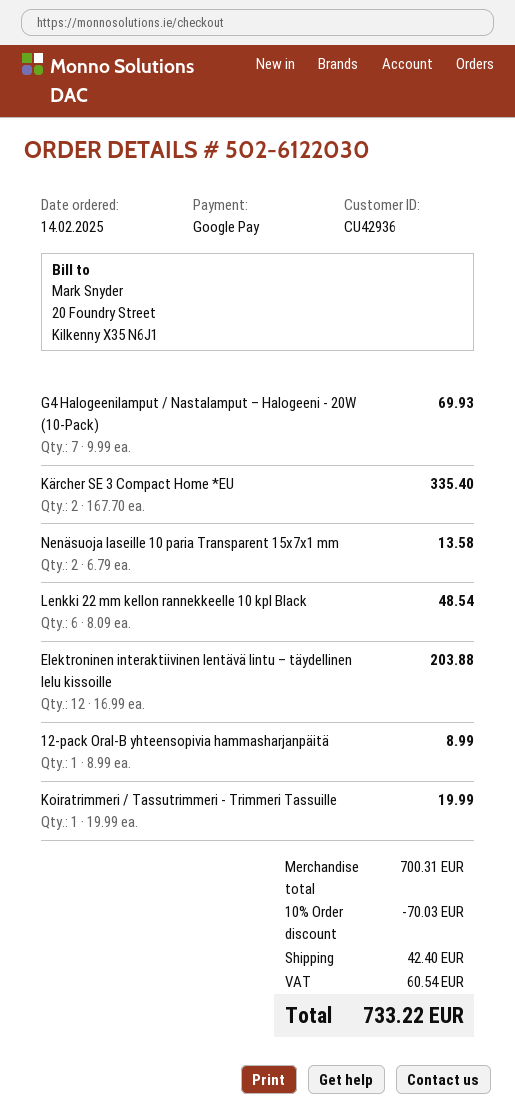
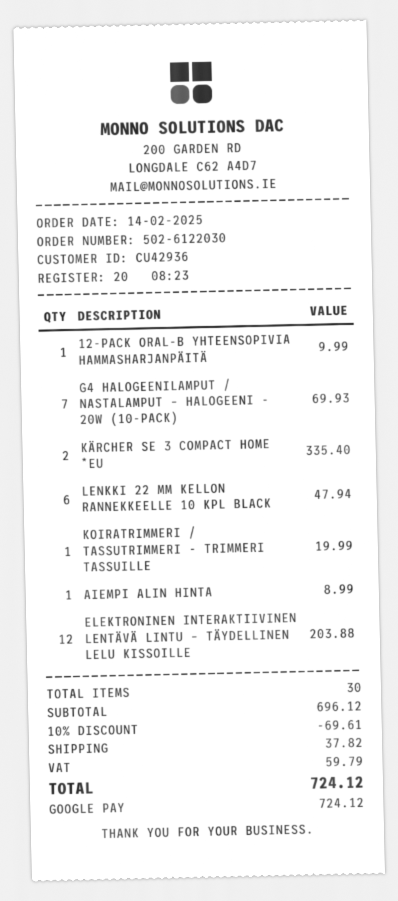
Nenäsuoja laseille 10 paria Transparent 15x7x1 mm: 2 for 13.58 -> none
Lenkki 22 mm kellon rannekkeelle 10 kpl Black: 6 for 48.54 -> 6 for 47.94
12-pack Oral-B yhteensopivia hammasharjanpäitä: 1 for 8.99 -> 1 for 9.99
AIEMPI ALIN HINTA: none -> 1 for 8.99
subtotal: 700.31 -> 696.12
discount: 10% = 70.03 -> 10% = 69.61
shipping: 42.40 -> 37.82
tax: 60.54 -> 59.79
total: 733.22 -> 724.12

